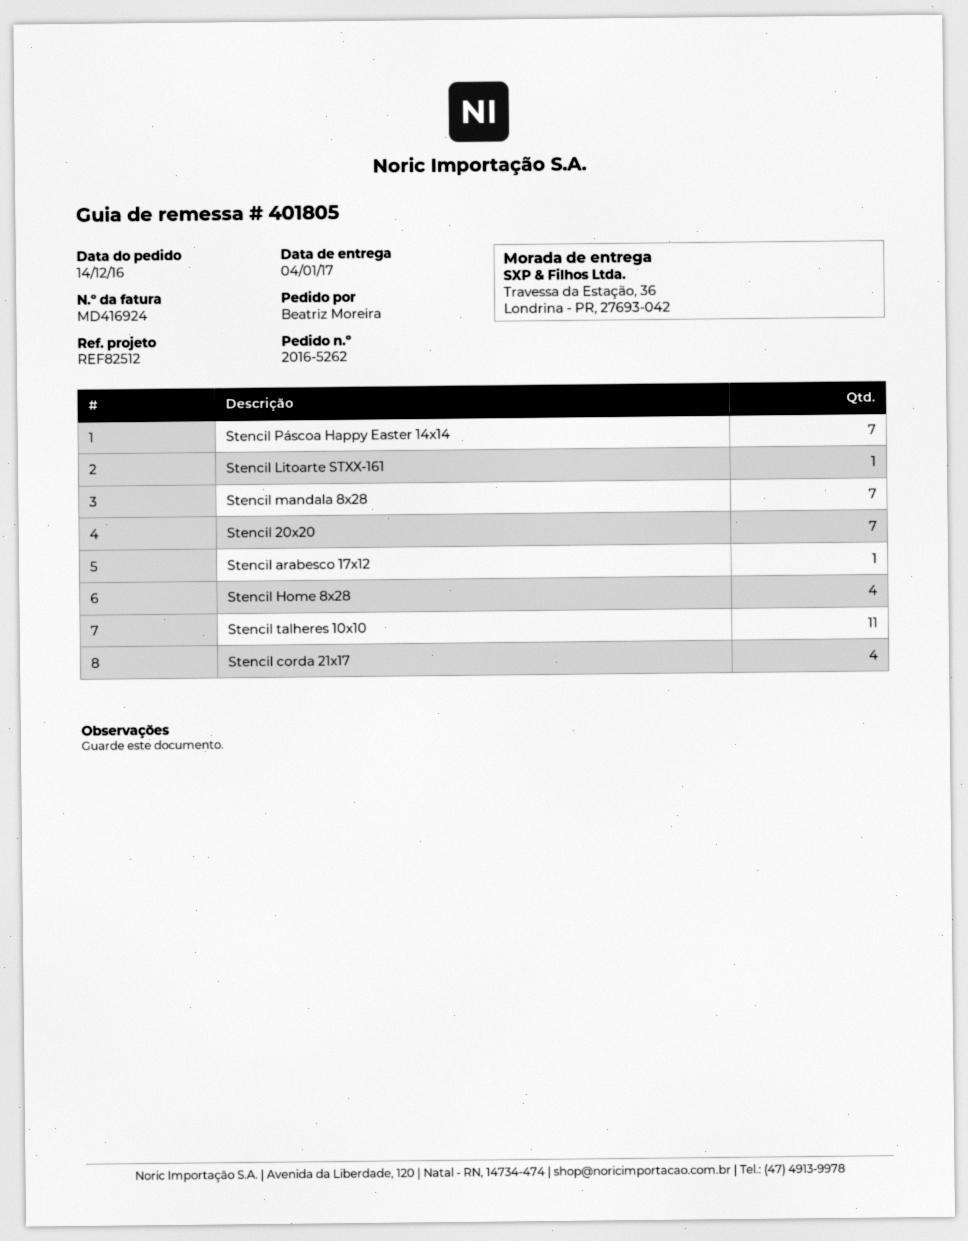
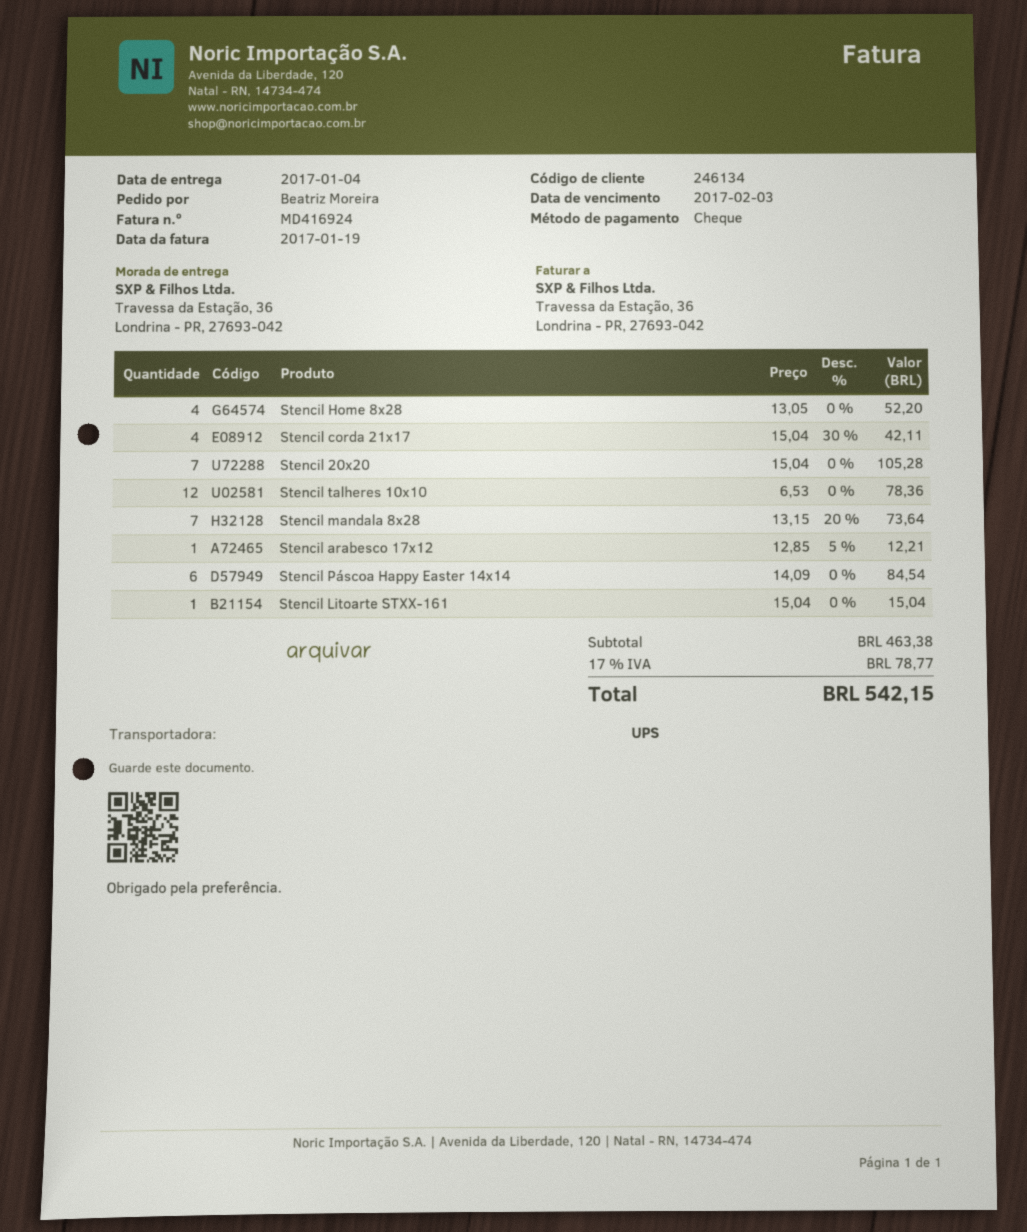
Stencil Páscoa Happy Easter 14x14: 7 -> 6
Stencil talheres 10x10: 11 -> 12

